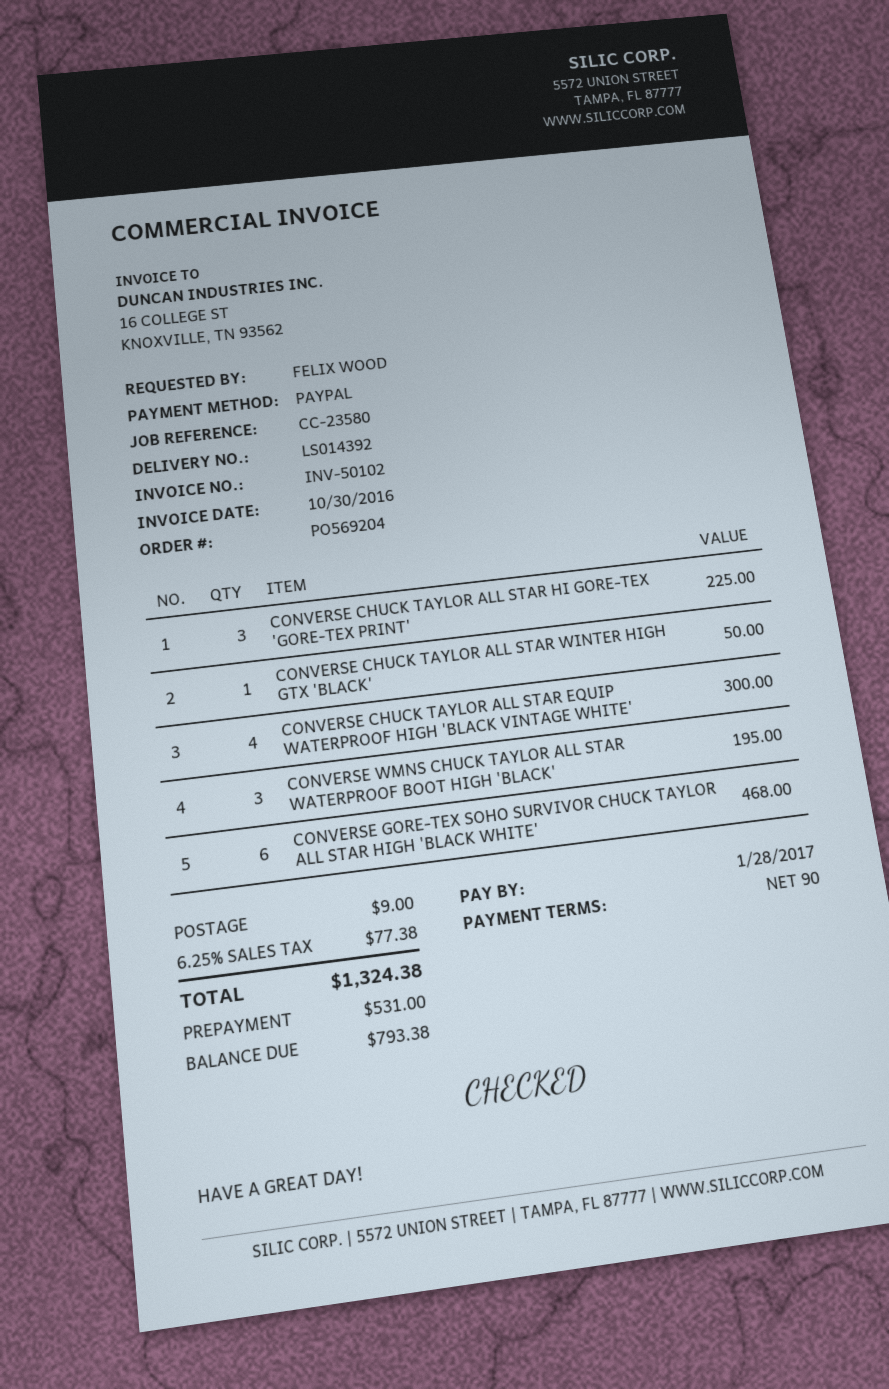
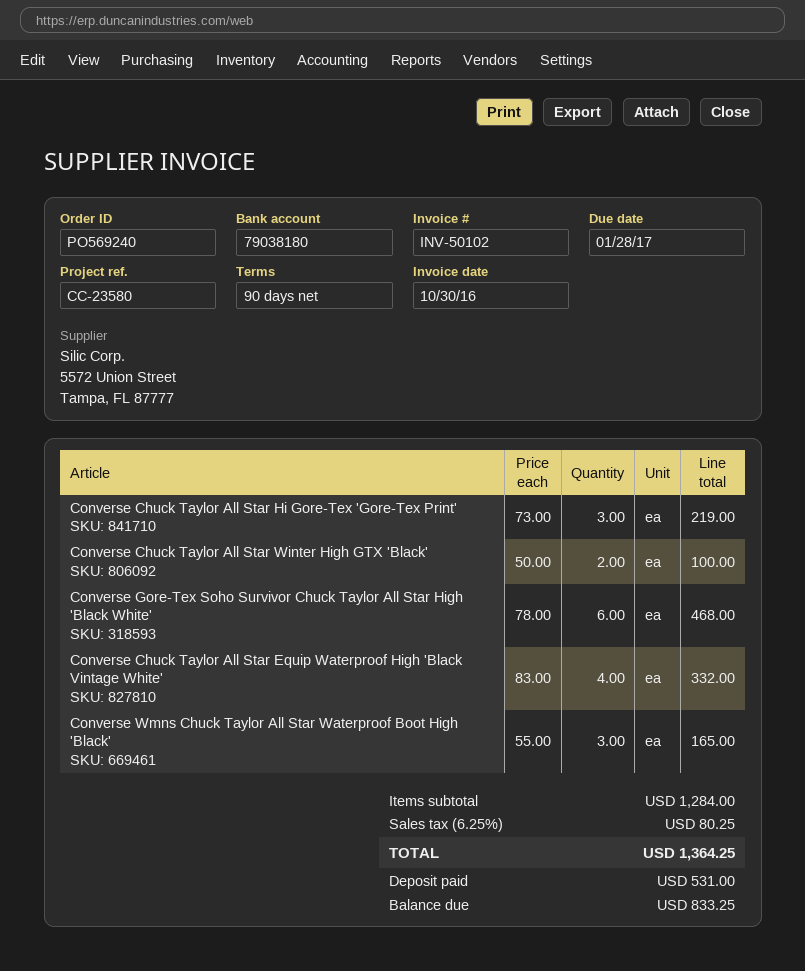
order number: PO569204 -> PO569240
CONVERSE CHUCK TAYLOR ALL STAR HI GORE-TEX 'GORE-TEX PRINT': 3 for 225.00 -> 3 for 219.00
CONVERSE CHUCK TAYLOR ALL STAR WINTER HIGH GTX 'BLACK': 1 for 50.00 -> 2 for 100.00
CONVERSE CHUCK TAYLOR ALL STAR EQUIP WATERPROOF HIGH 'BLACK VINTAGE WHITE': 4 for 300.00 -> 4 for 332.00
CONVERSE WMNS CHUCK TAYLOR ALL STAR WATERPROOF BOOT HIGH 'BLACK': 3 for 195.00 -> 3 for 165.00
shipping: 9.00 -> none
tax: 6.25% = 77.38 -> 6.25% = 80.25
total: 1324.38 -> 1364.25
balance: 793.38 -> 833.25

